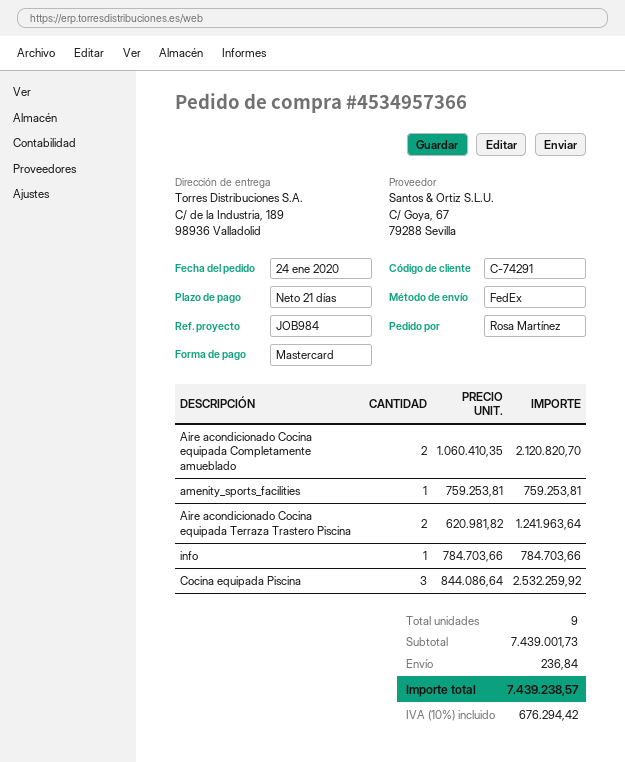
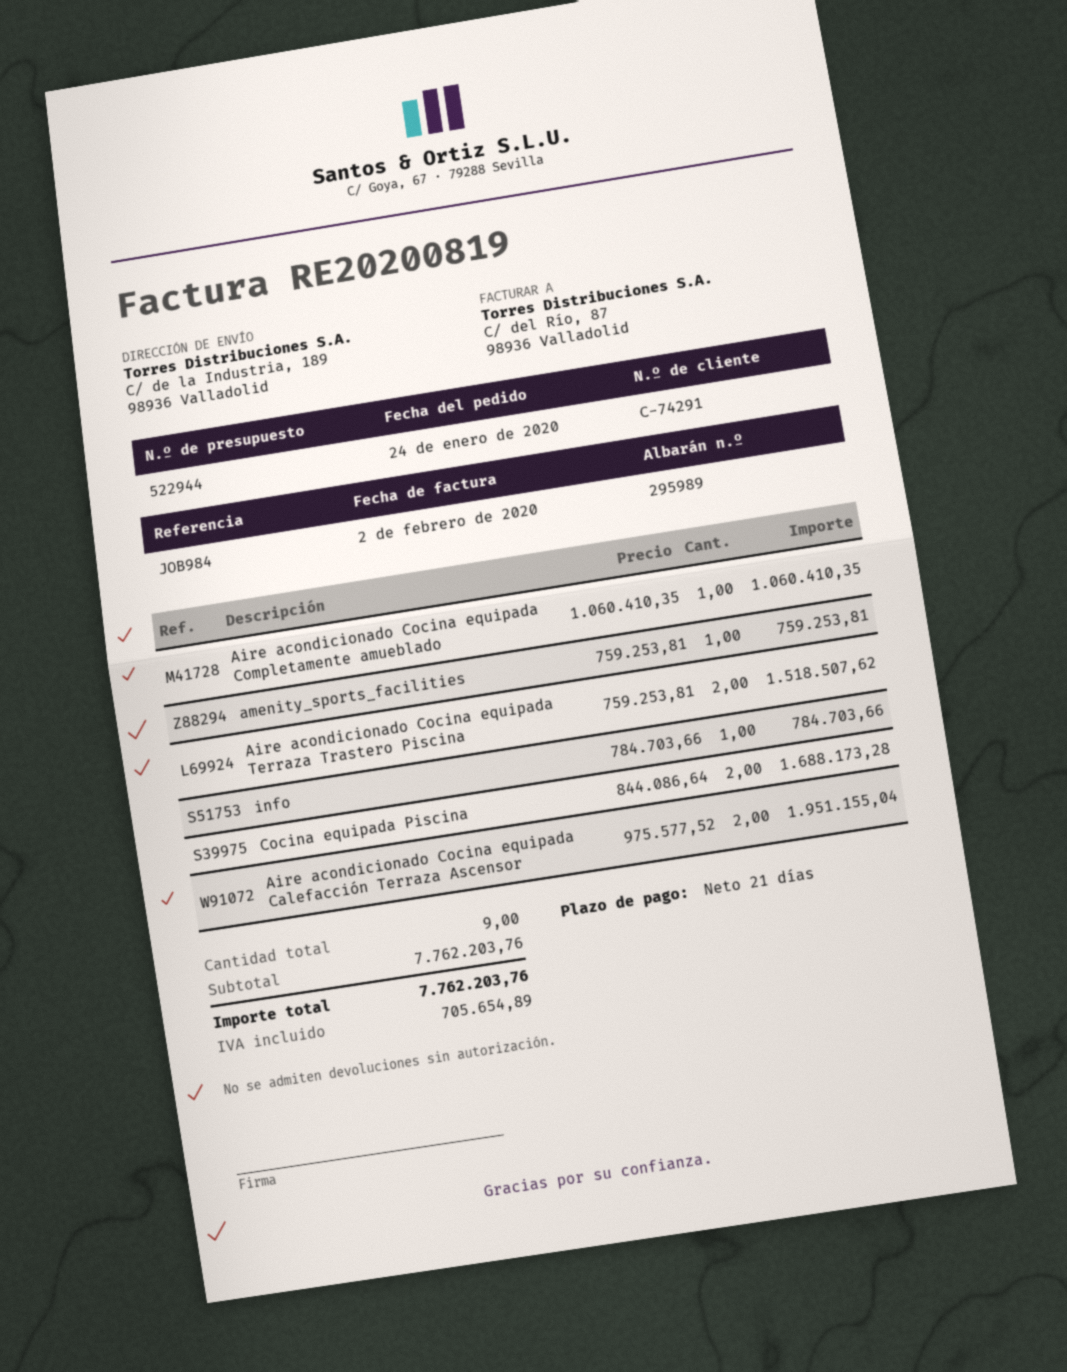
Aire acondicionado Cocina equipada Completamente amueblado: 2 x 1060410.35 = 2120820.70 -> 1 x 1060410.35 = 1060410.35
Aire acondicionado Cocina equipada Terraza Trastero Piscina: 2 x 620981.82 = 1241963.64 -> 2 x 759253.81 = 1518507.62
Cocina equipada Piscina: 3 x 844086.64 = 2532259.92 -> 2 x 844086.64 = 1688173.28
Aire acondicionado Cocina equipada Calefacción Terraza Ascensor: none -> 2 x 975577.52 = 1951155.04
subtotal: 7439001.73 -> 7762203.76
shipping: 236.84 -> none
tax: 676294.42 -> 705654.89
total: 7439238.57 -> 7762203.76

